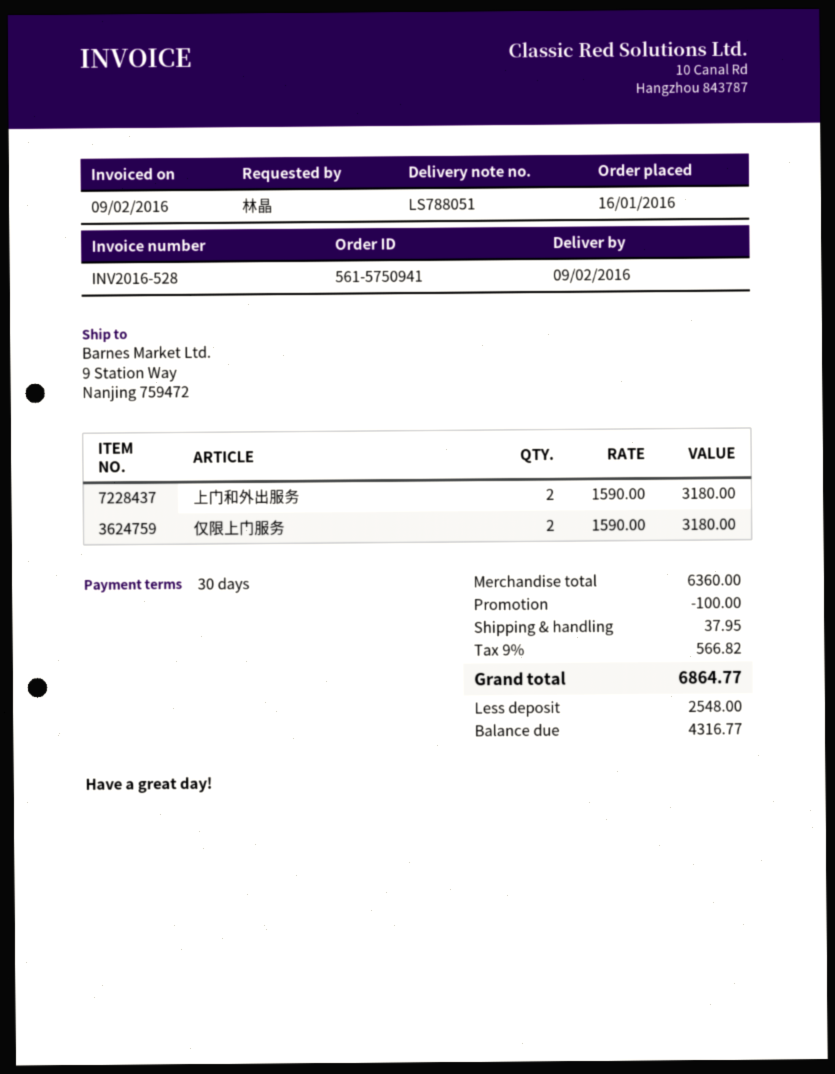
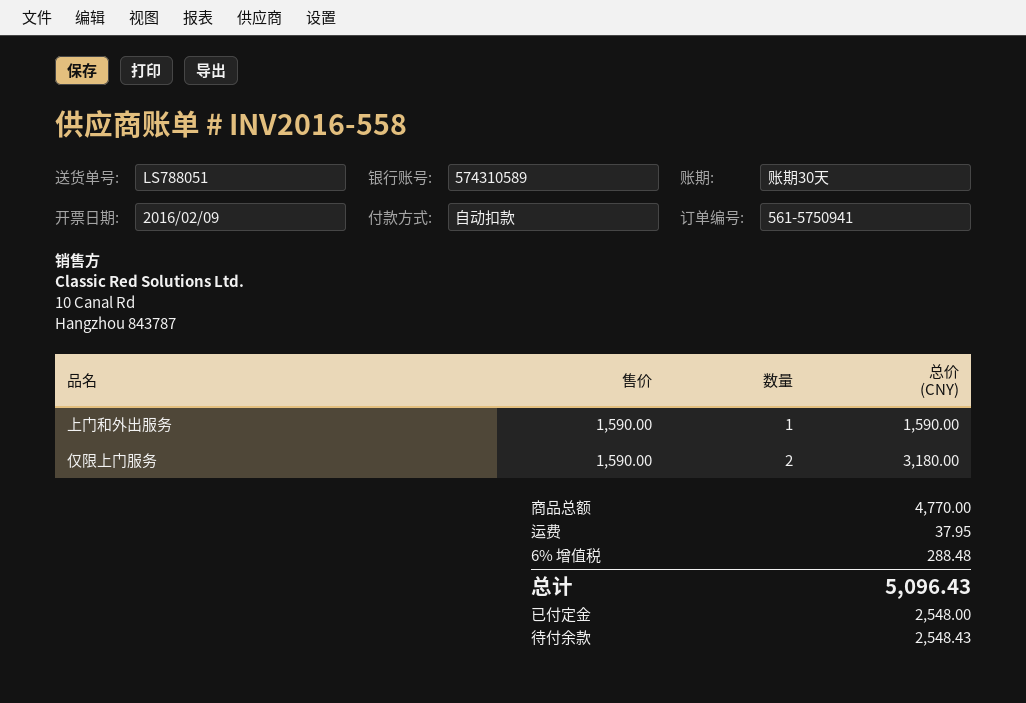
invoice number: INV2016-528 -> INV2016-558
上门和外出服务: 2 x 1590.00 = 3180.00 -> 1 x 1590.00 = 1590.00
subtotal: 6360.00 -> 4770.00
discount: 100.00 -> none
tax: 9% = 566.82 -> 6% = 288.48
total: 6864.77 -> 5096.43
balance: 4316.77 -> 2548.43

